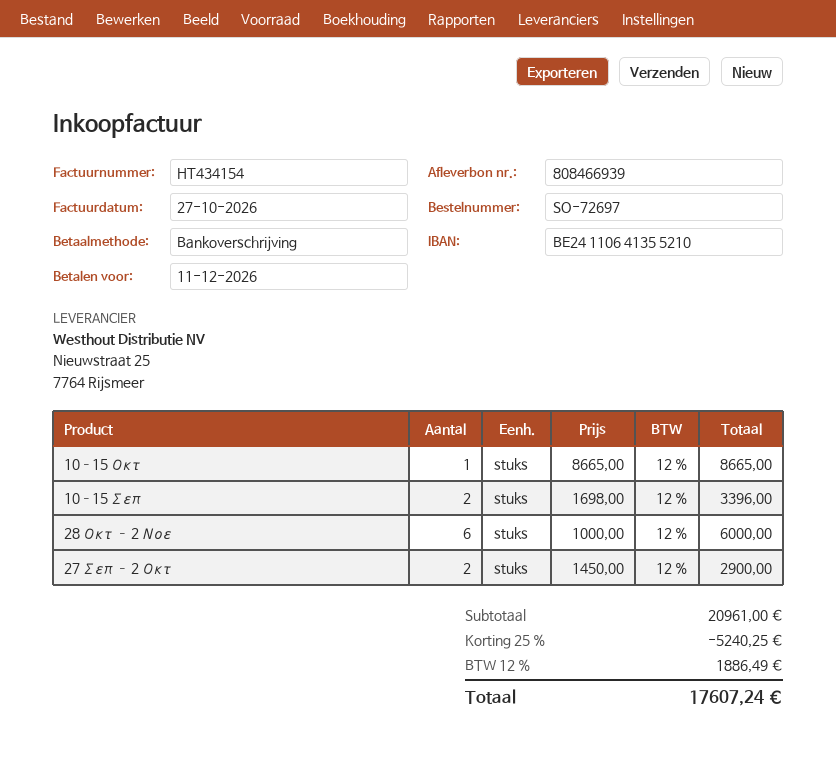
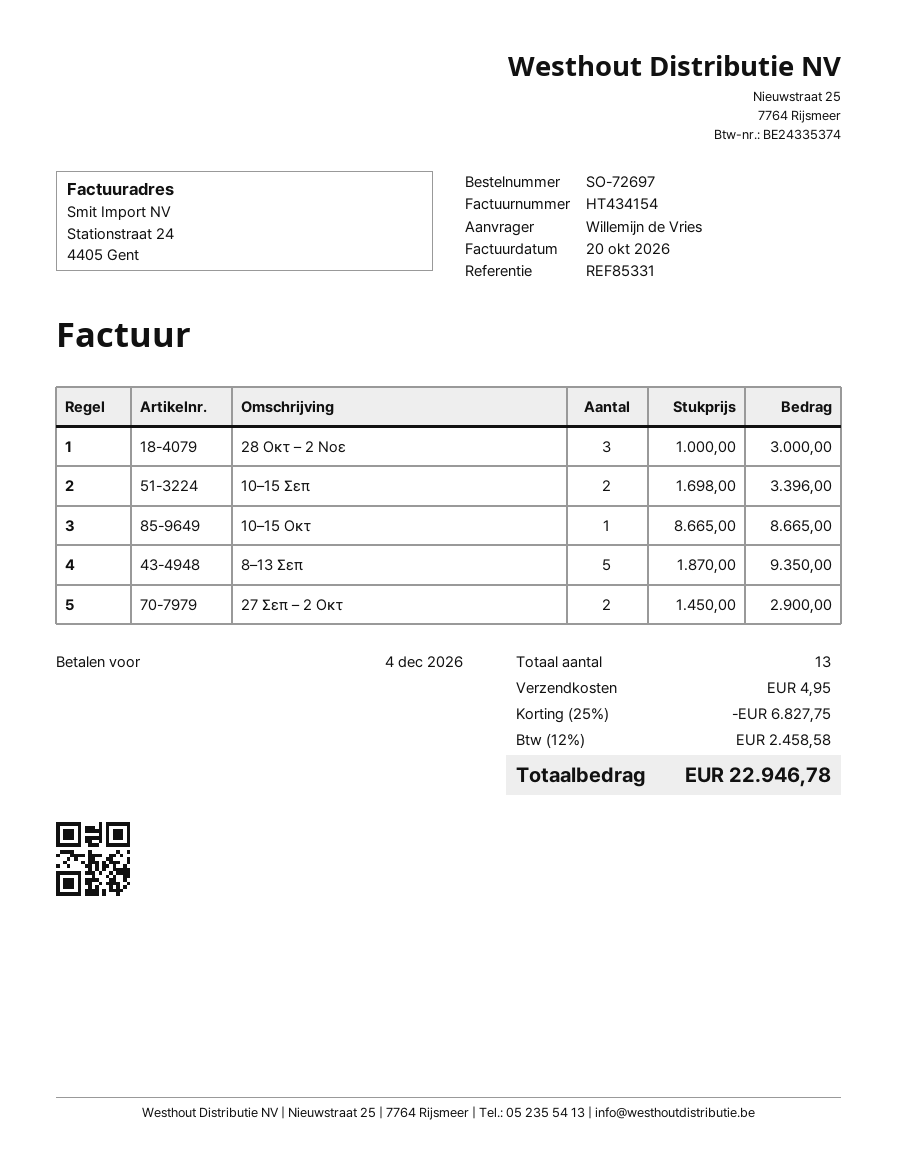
invoice date: 2026-10-27 -> 2026-10-20
due date: 2026-12-11 -> 2026-12-04
28 Οκτ – 2 Νοε: 6 x 1000.00 = 6000.00 -> 3 x 1000.00 = 3000.00
8–13 Σεπ: none -> 5 x 1870.00 = 9350.00
discount: 25% = 5240.25 -> 25% = 6827.75
shipping: none -> 4.95
tax: 12% = 1886.49 -> 12% = 2458.58
total: 17607.24 -> 22946.78

